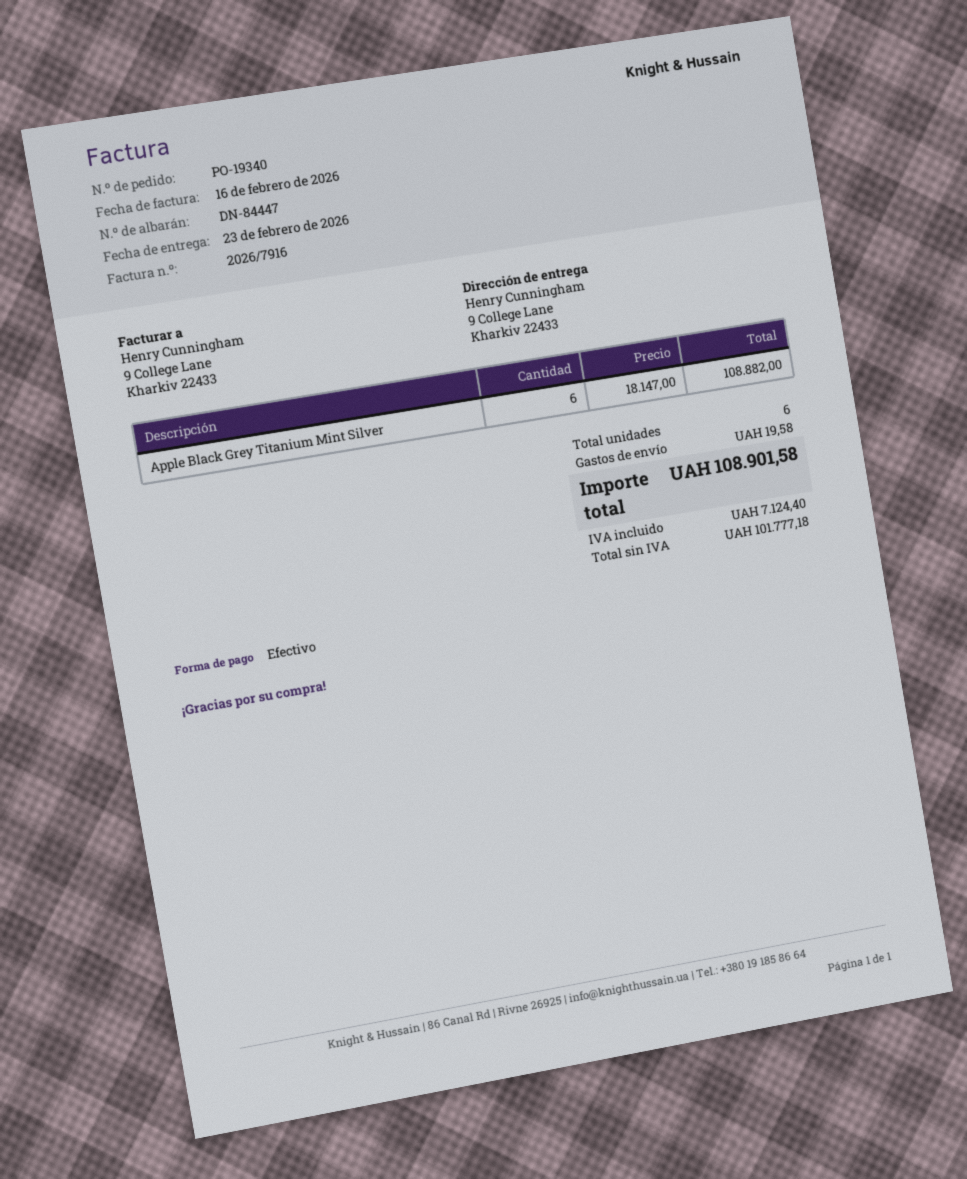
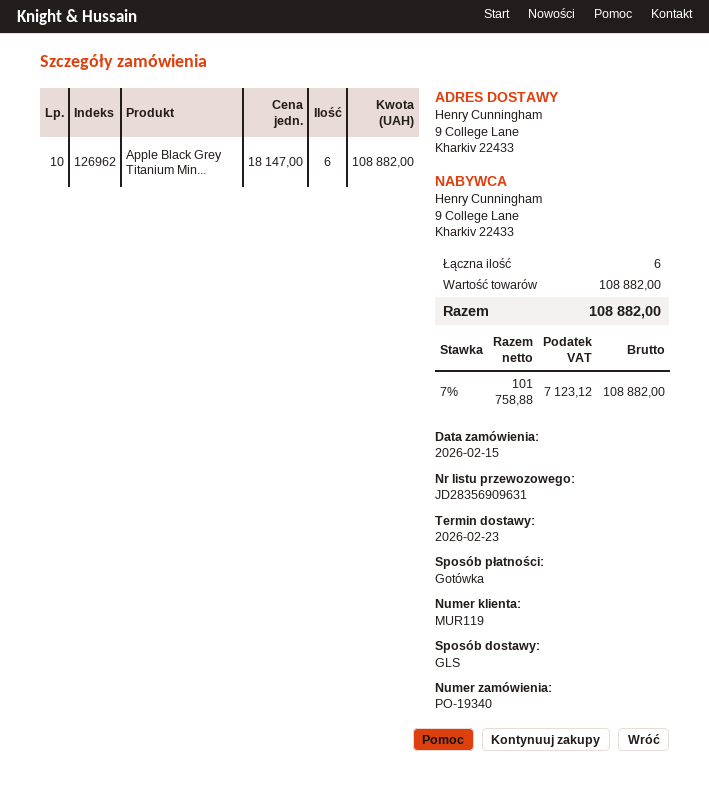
shipping: 19.58 -> none
net: 101777.18 -> 101758.88
tax: 7124.40 -> 7123.12
total: 108901.58 -> 108882.00

